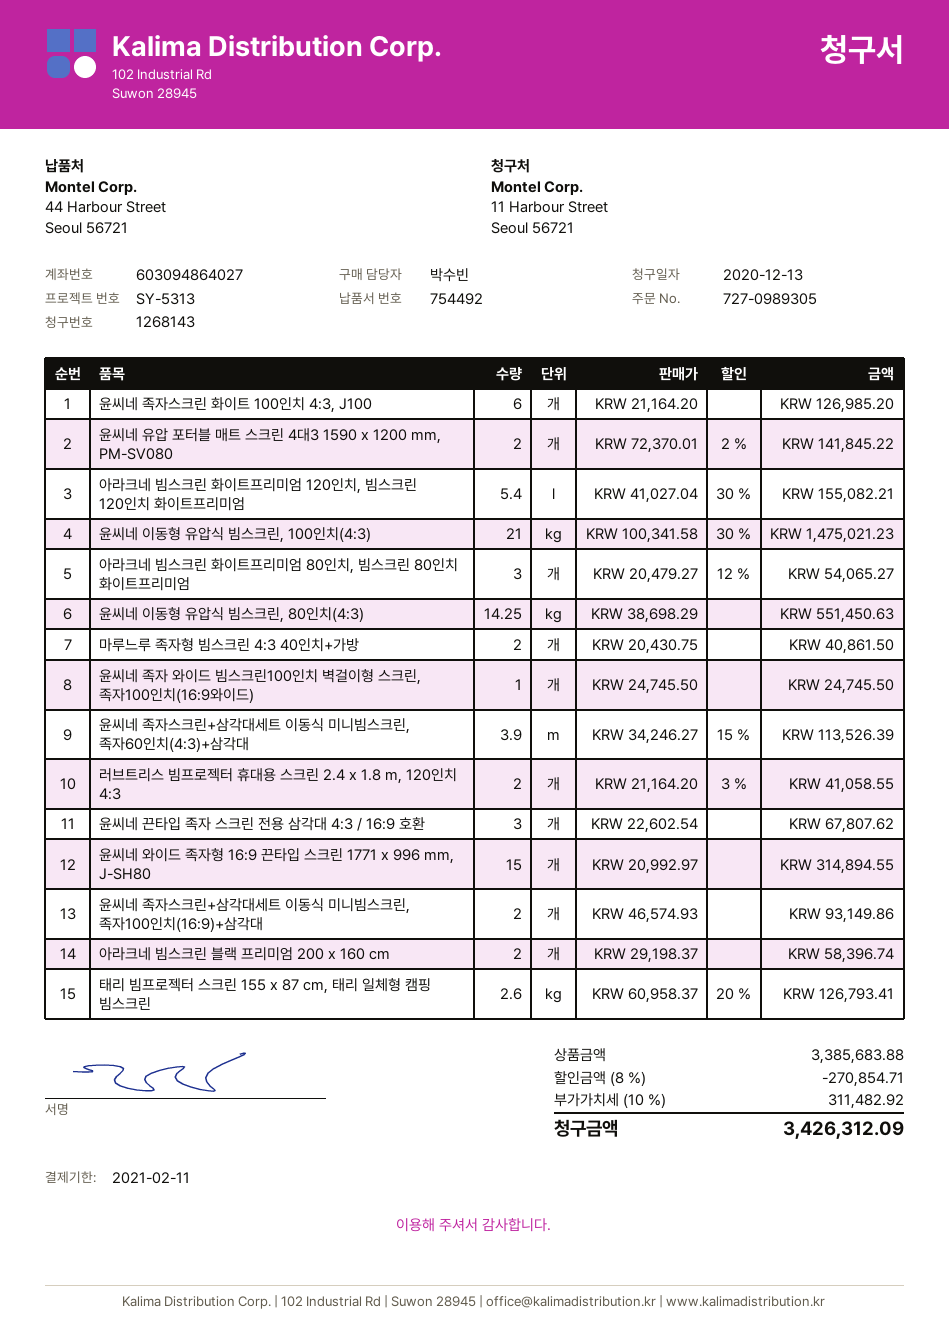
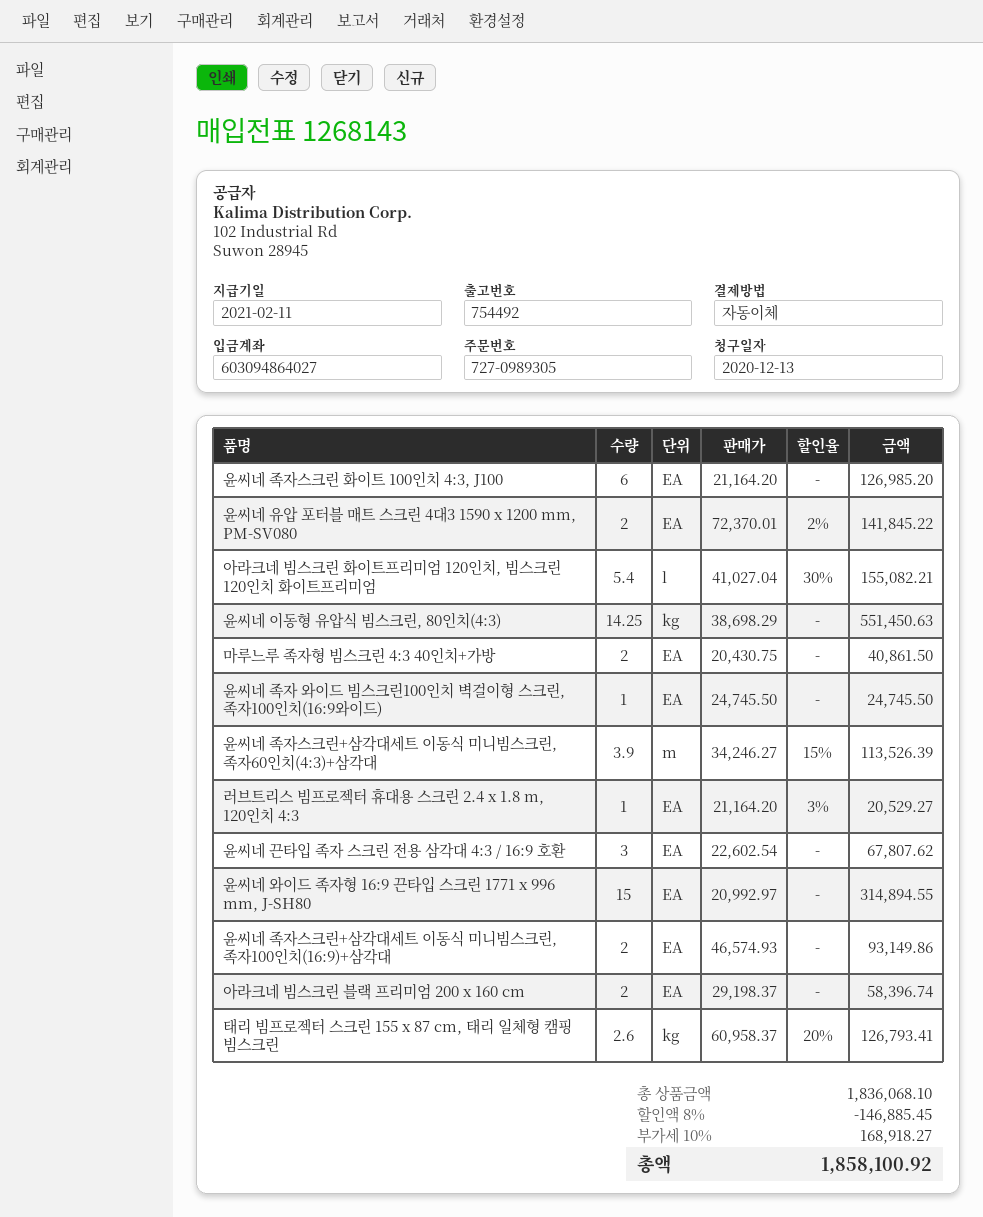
윤씨네 이동형 유압식 빔스크린, 100인치(4:3): 21 x 100341.58 - 30% = 1475021.23 -> none
아라크네 빔스크린 화이트프리미엄 80인치, 빔스크린 80인치 화이트프리미엄: 3 x 20479.27 - 12% = 54065.27 -> none
러브트리스 빔프로젝터 휴대용 스크린 2.4 x 1.8 m, 120인치 4:3: 2 x 21164.20 - 3% = 41058.55 -> 1 x 21164.20 - 3% = 20529.27
subtotal: 3385683.88 -> 1836068.10
discount: 8% = 270854.71 -> 8% = 146885.45
tax: 10% = 311482.92 -> 10% = 168918.27
total: 3426312.09 -> 1858100.92

